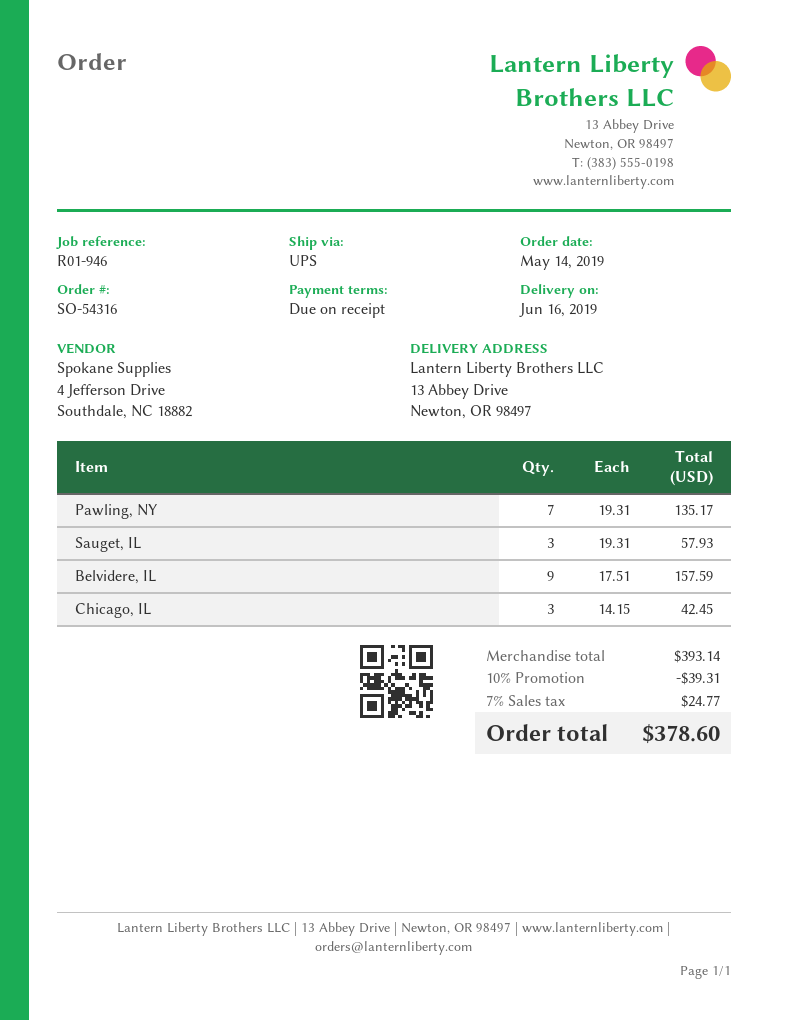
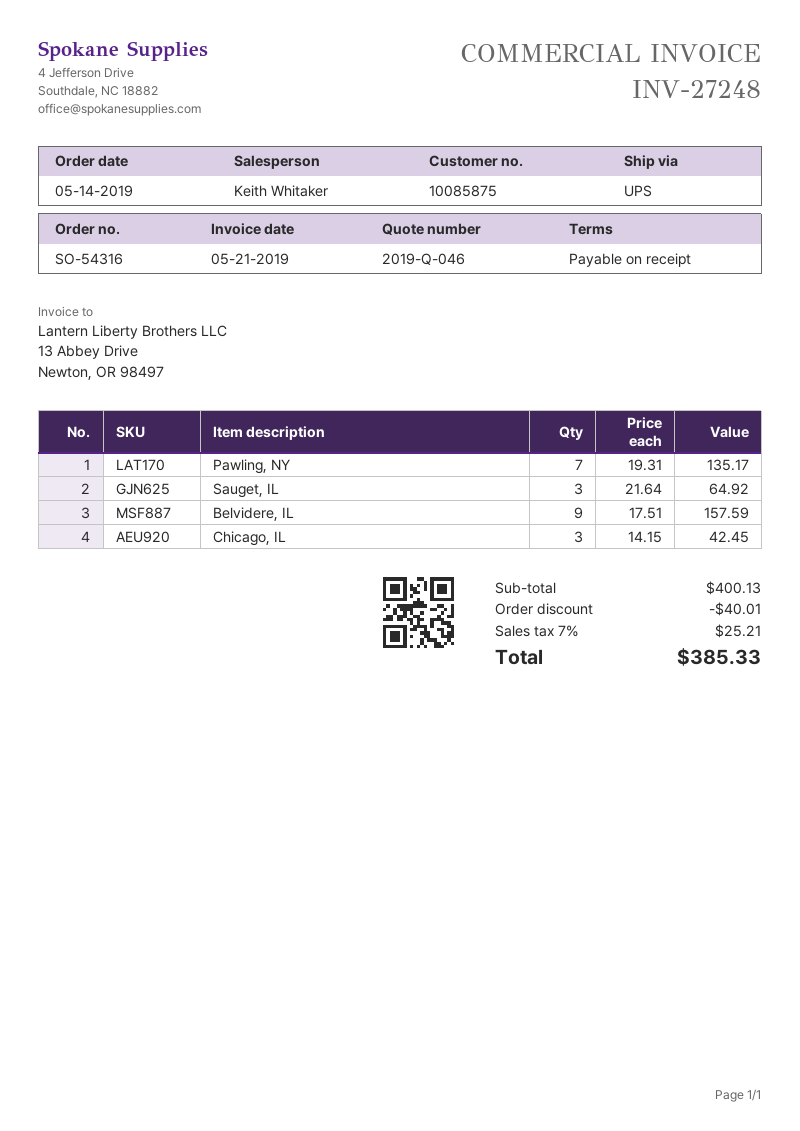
Sauget, IL: 3 x 19.31 = 57.93 -> 3 x 21.64 = 64.92
subtotal: 393.14 -> 400.13
discount: 39.31 -> 40.01
tax: 7% = 24.77 -> 7% = 25.21
total: 378.60 -> 385.33

